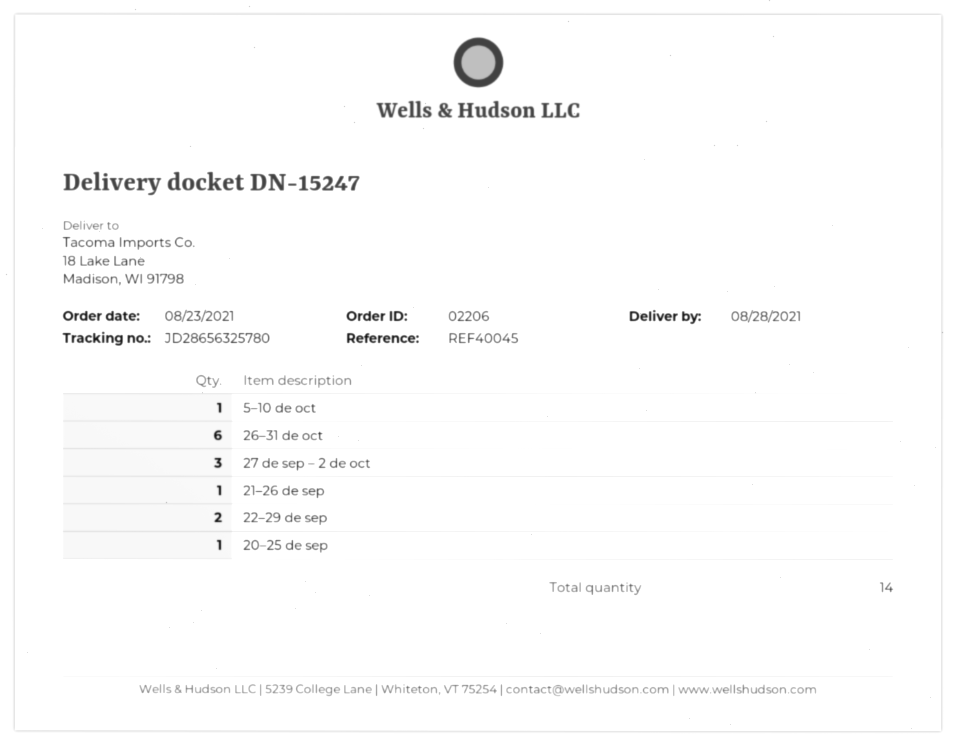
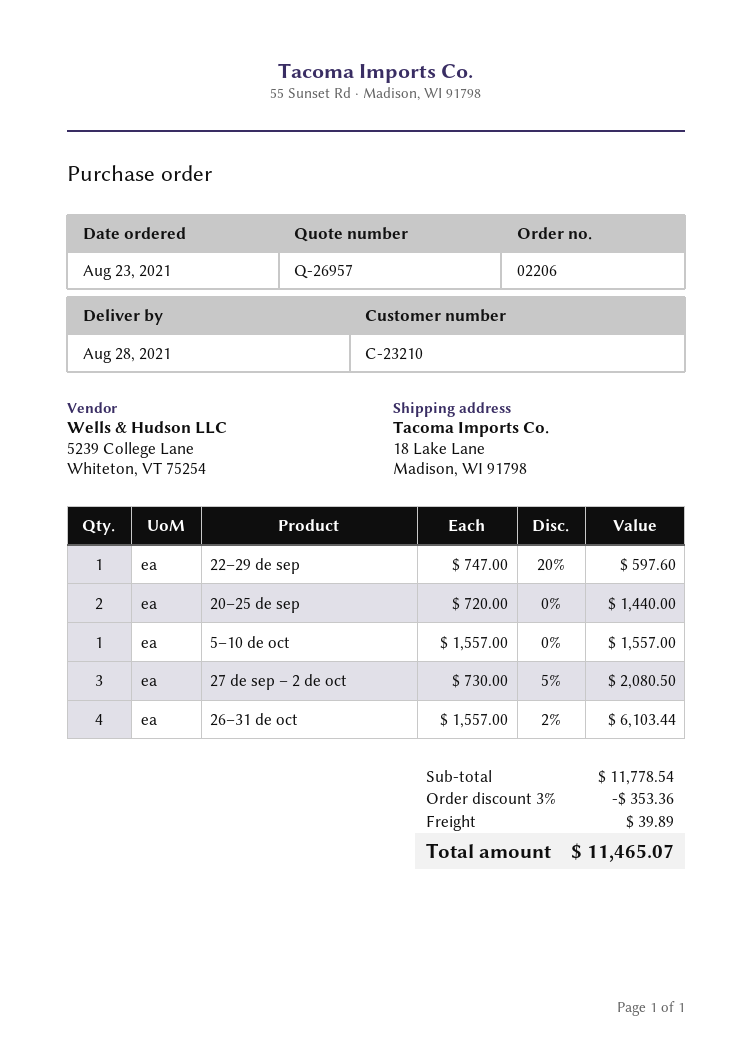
26–31 de oct: 6 -> 4
21–26 de sep: 1 -> none
22–29 de sep: 2 -> 1
20–25 de sep: 1 -> 2

